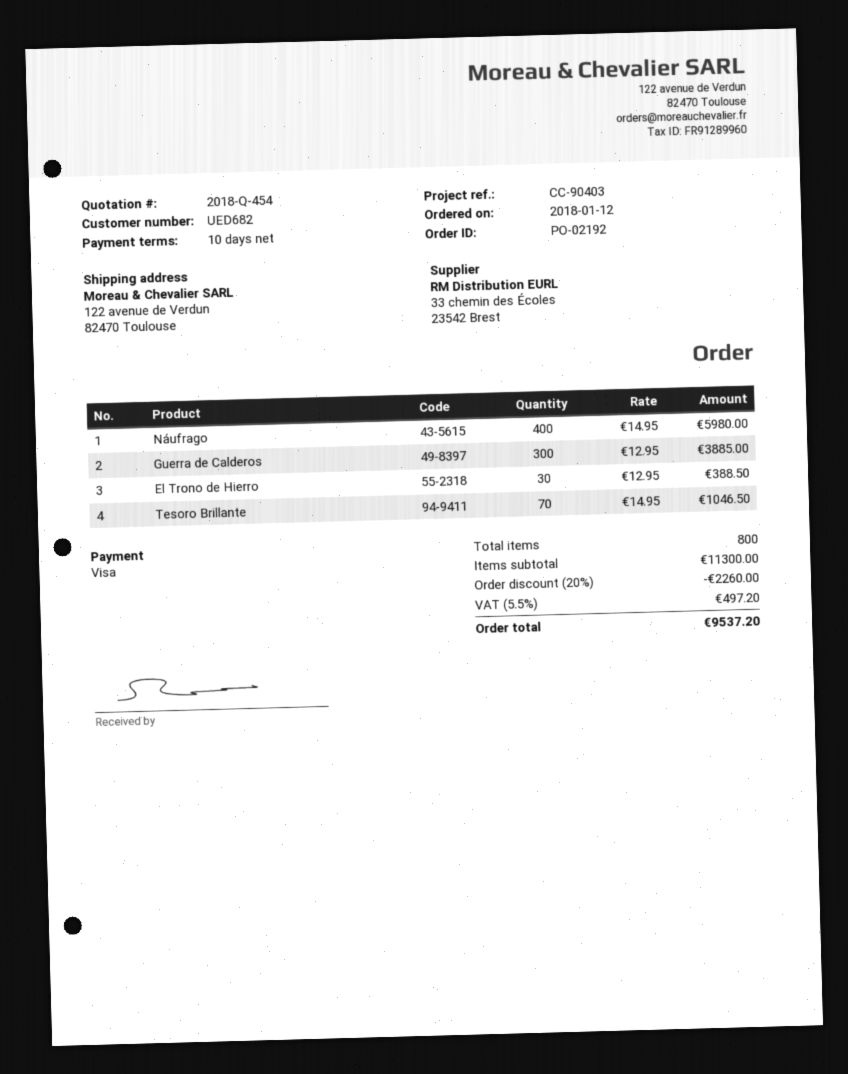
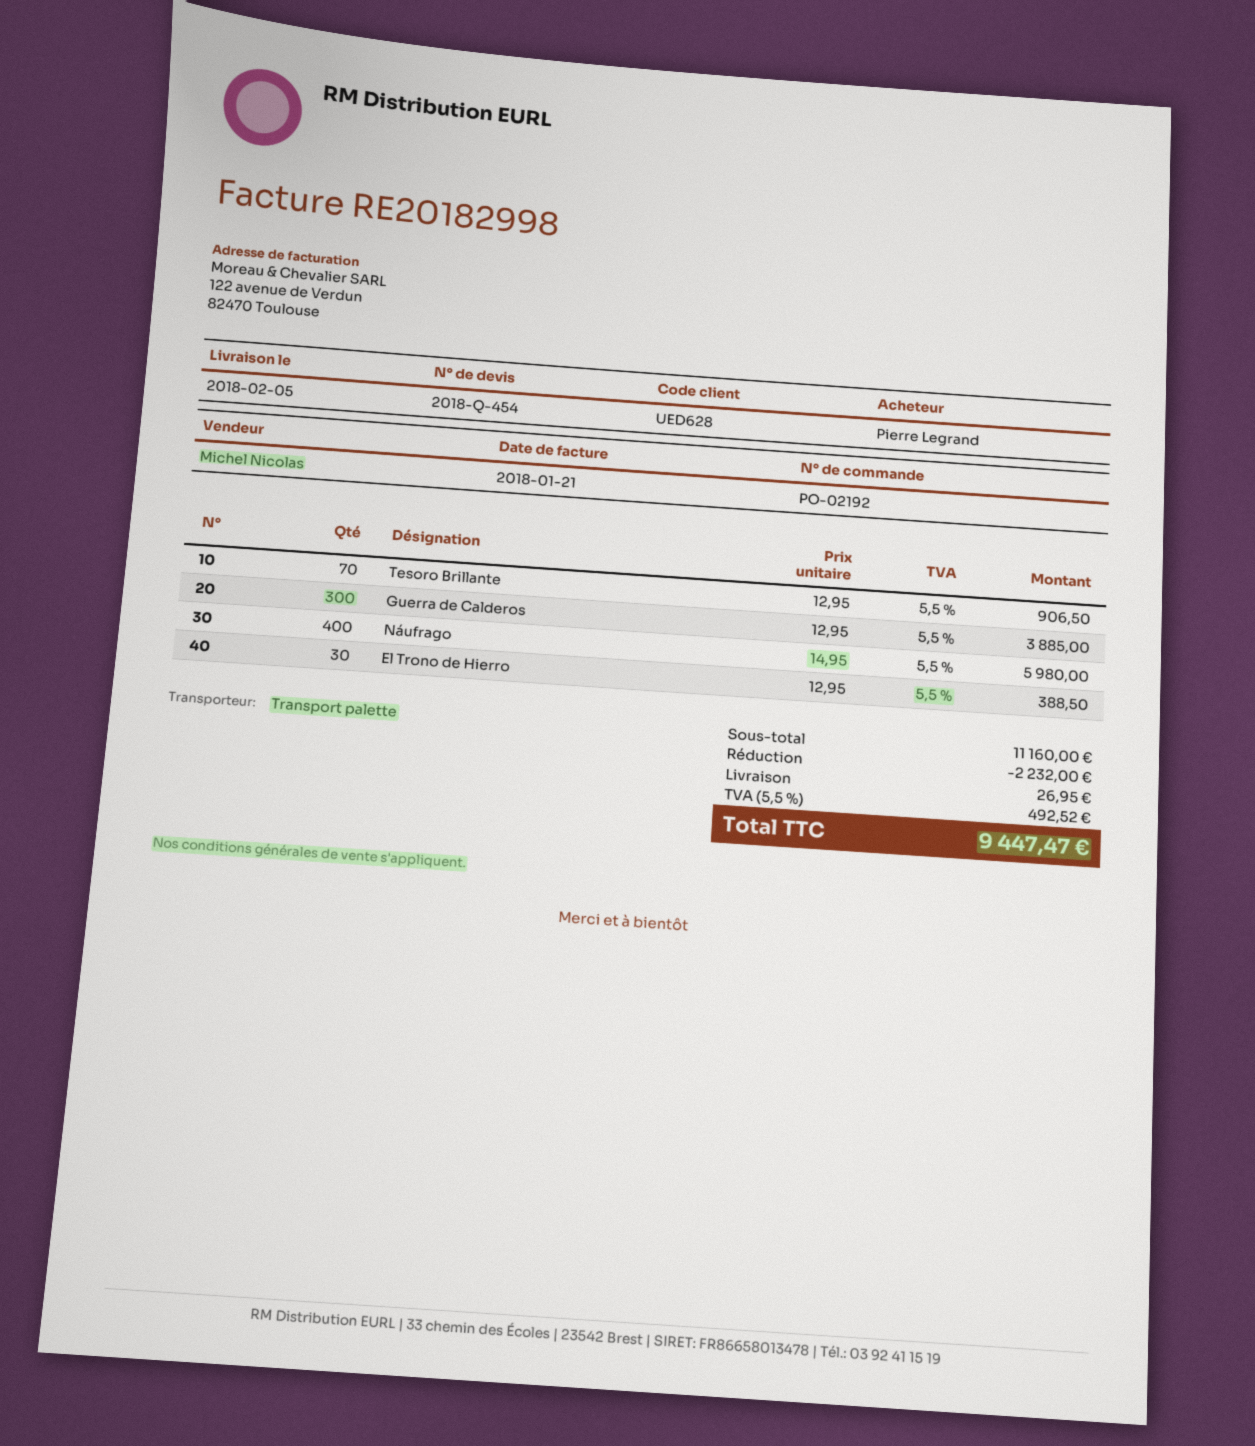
customer number: UED682 -> UED628
Tesoro Brillante: 70 x 14.95 = 1046.50 -> 70 x 12.95 = 906.50
subtotal: 11300.00 -> 11160.00
discount: 2260.00 -> 2232.00
shipping: none -> 26.95
tax: 5.5% = 497.20 -> 5.5% = 492.52
total: 9537.20 -> 9447.47

